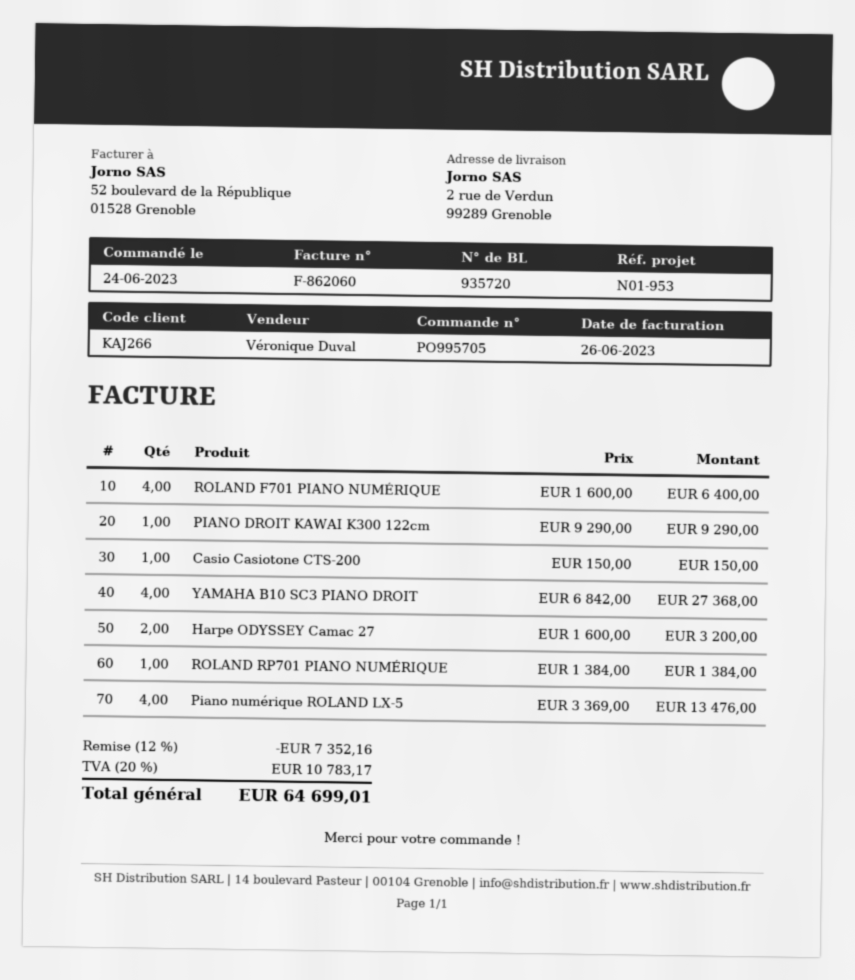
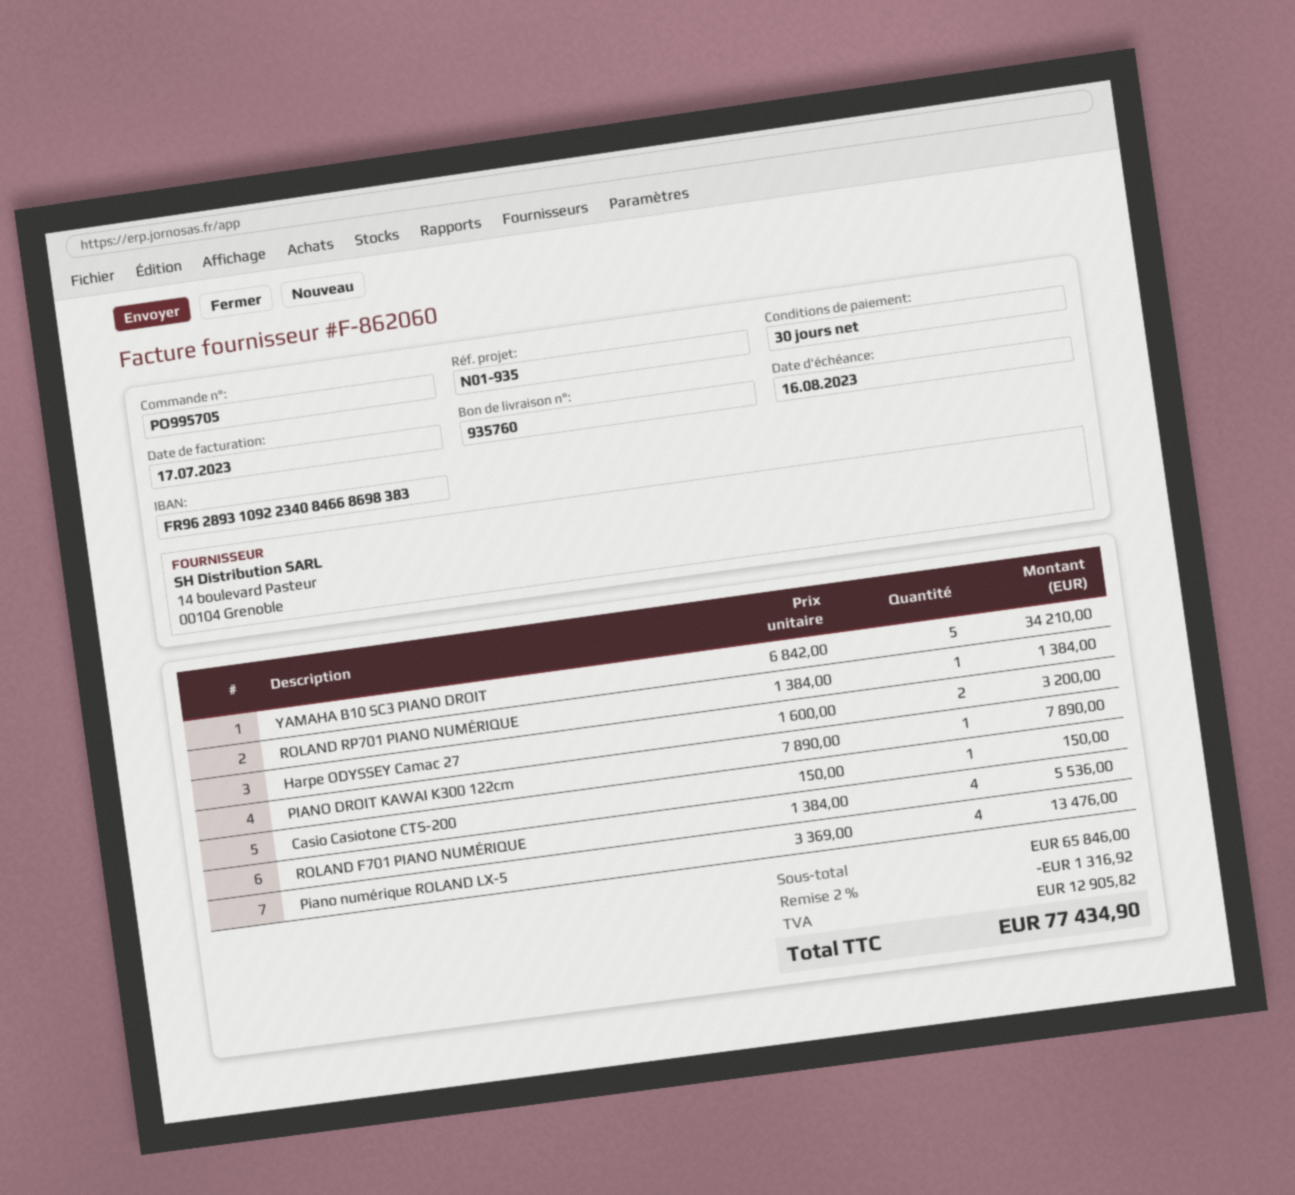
delivery note number: 935720 -> 935760
invoice date: 2023-06-26 -> 2023-07-17
reference: N01-953 -> N01-935
ROLAND F701 PIANO NUMÉRIQUE: 4 x 1600.00 = 6400.00 -> 4 x 1384.00 = 5536.00
PIANO DROIT KAWAI K300 122cm: 1 x 9290.00 = 9290.00 -> 1 x 7890.00 = 7890.00
YAMAHA B10 SC3 PIANO DROIT: 4 x 6842.00 = 27368.00 -> 5 x 6842.00 = 34210.00
discount: 12% = 7352.16 -> 2% = 1316.92
tax: 10783.17 -> 12905.82
total: 64699.01 -> 77434.90

